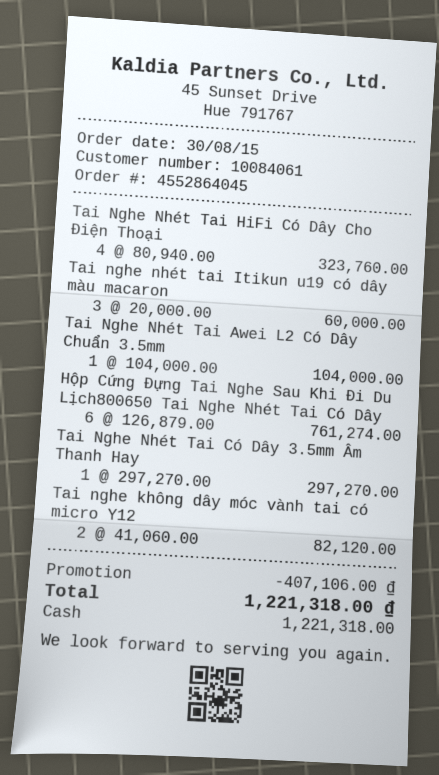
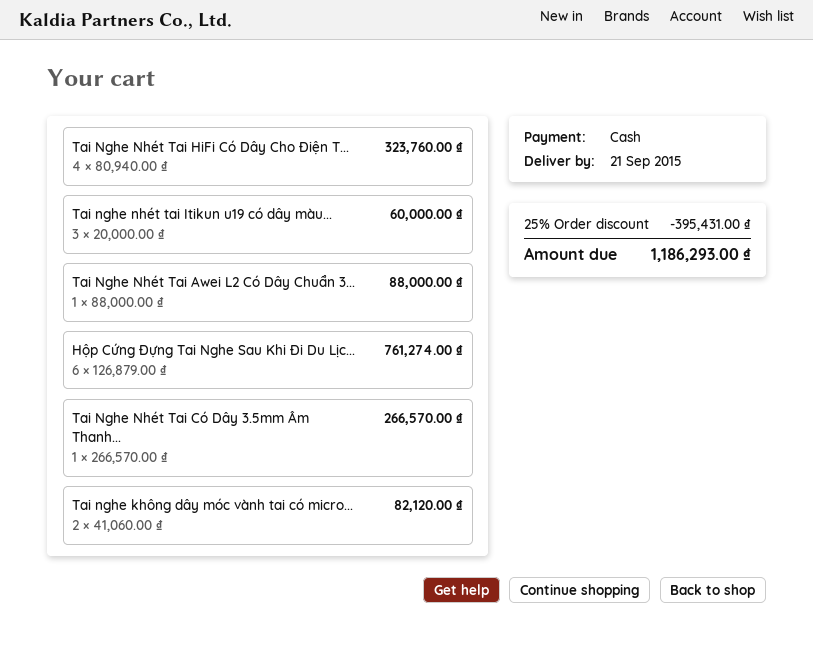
Tai Nghe Nhét Tai Awei L2 Có Dây Chuẩn 3.5mm: 1 x 104000.00 = 104000.00 -> 1 x 88000.00 = 88000.00
Tai Nghe Nhét Tai Có Dây 3.5mm Âm Thanh Hay: 1 x 297270.00 = 297270.00 -> 1 x 266570.00 = 266570.00
discount: 407106.00 -> 395431.00
total: 1221318.00 -> 1186293.00

